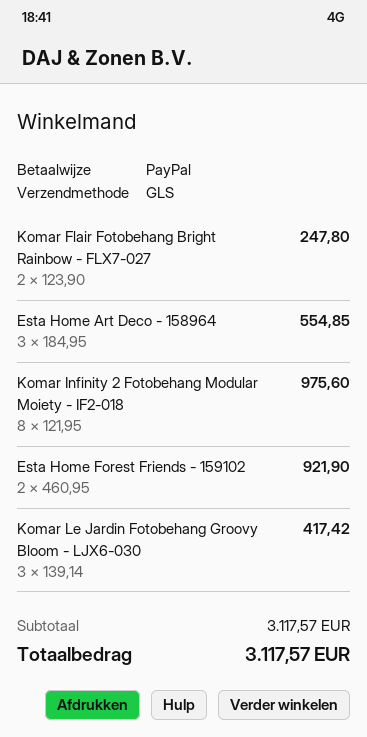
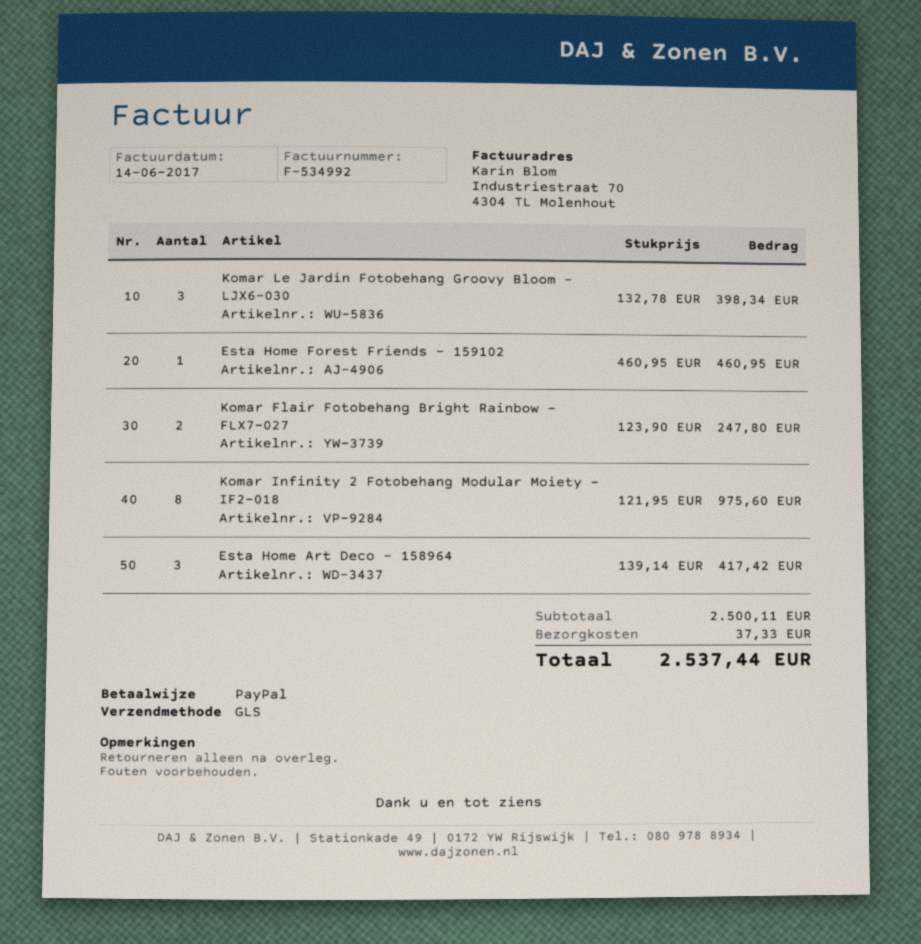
Esta Home Art Deco - 158964: 3 x 184.95 = 554.85 -> 3 x 139.14 = 417.42
Esta Home Forest Friends - 159102: 2 x 460.95 = 921.90 -> 1 x 460.95 = 460.95
Komar Le Jardin Fotobehang Groovy Bloom - LJX6-030: 3 x 139.14 = 417.42 -> 3 x 132.78 = 398.34
subtotal: 3117.57 -> 2500.11
shipping: none -> 37.33
total: 3117.57 -> 2537.44

